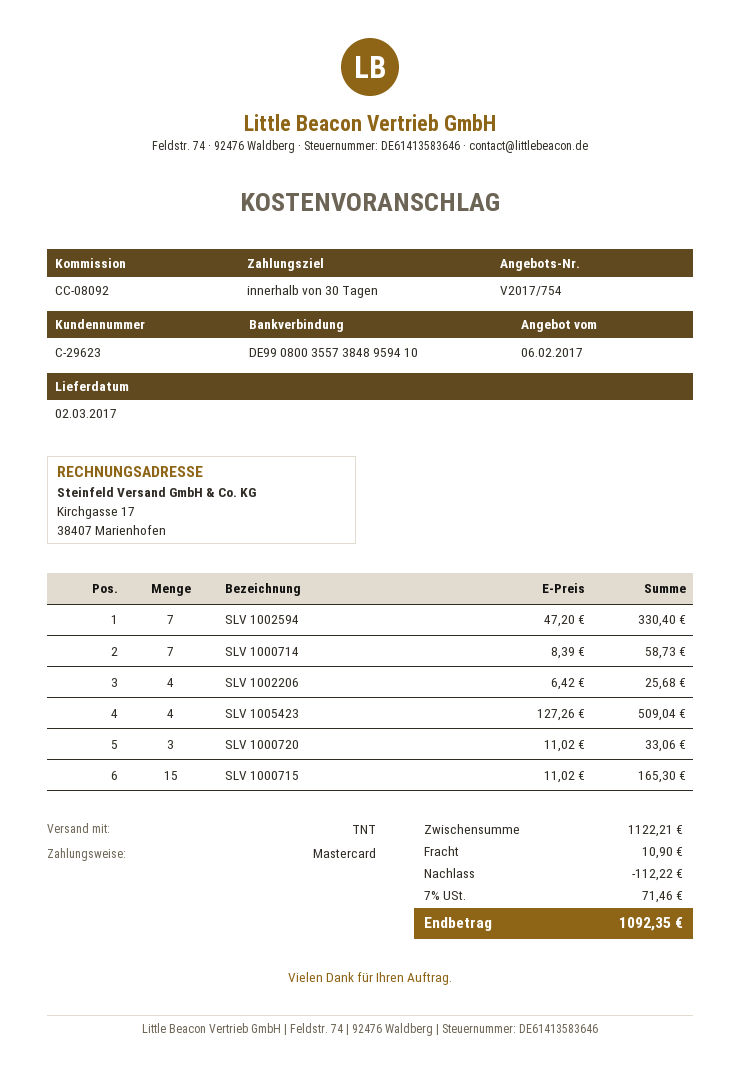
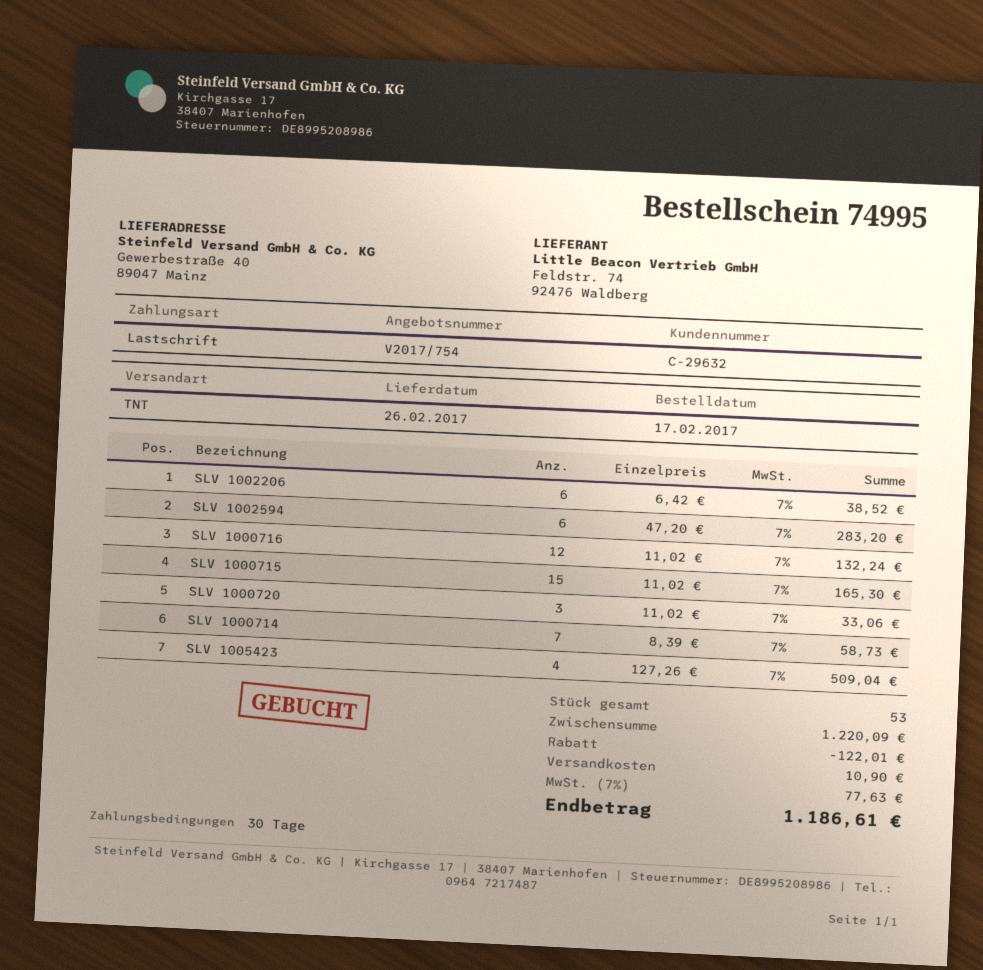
delivery date: 2017-03-02 -> 2017-02-26
customer number: C-29623 -> C-29632
payment method: Mastercard -> direct debit
SLV 1002594: 7 x 47.20 = 330.40 -> 6 x 47.20 = 283.20
SLV 1002206: 4 x 6.42 = 25.68 -> 6 x 6.42 = 38.52
SLV 1000716: none -> 12 x 11.02 = 132.24
subtotal: 1122.21 -> 1220.09
discount: 112.22 -> 122.01
tax: 7% = 71.46 -> 7% = 77.63
total: 1092.35 -> 1186.61

